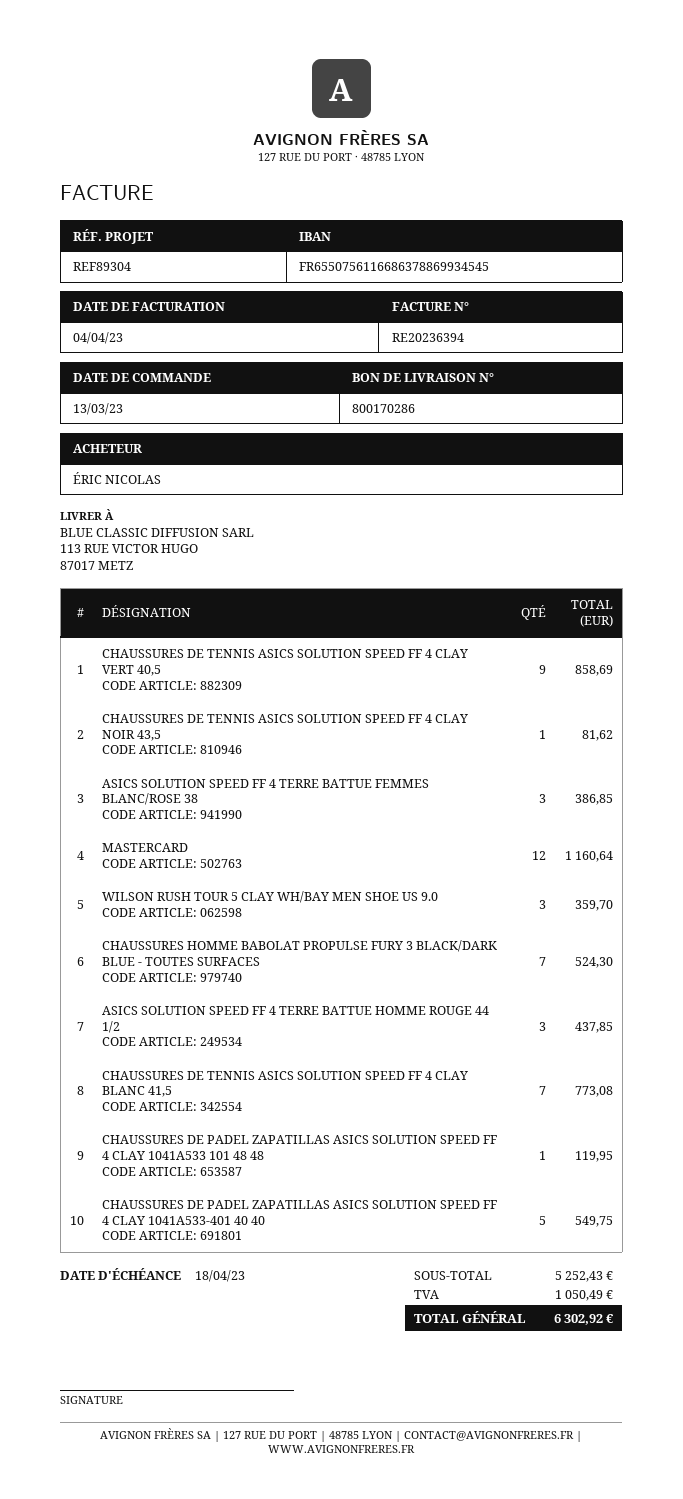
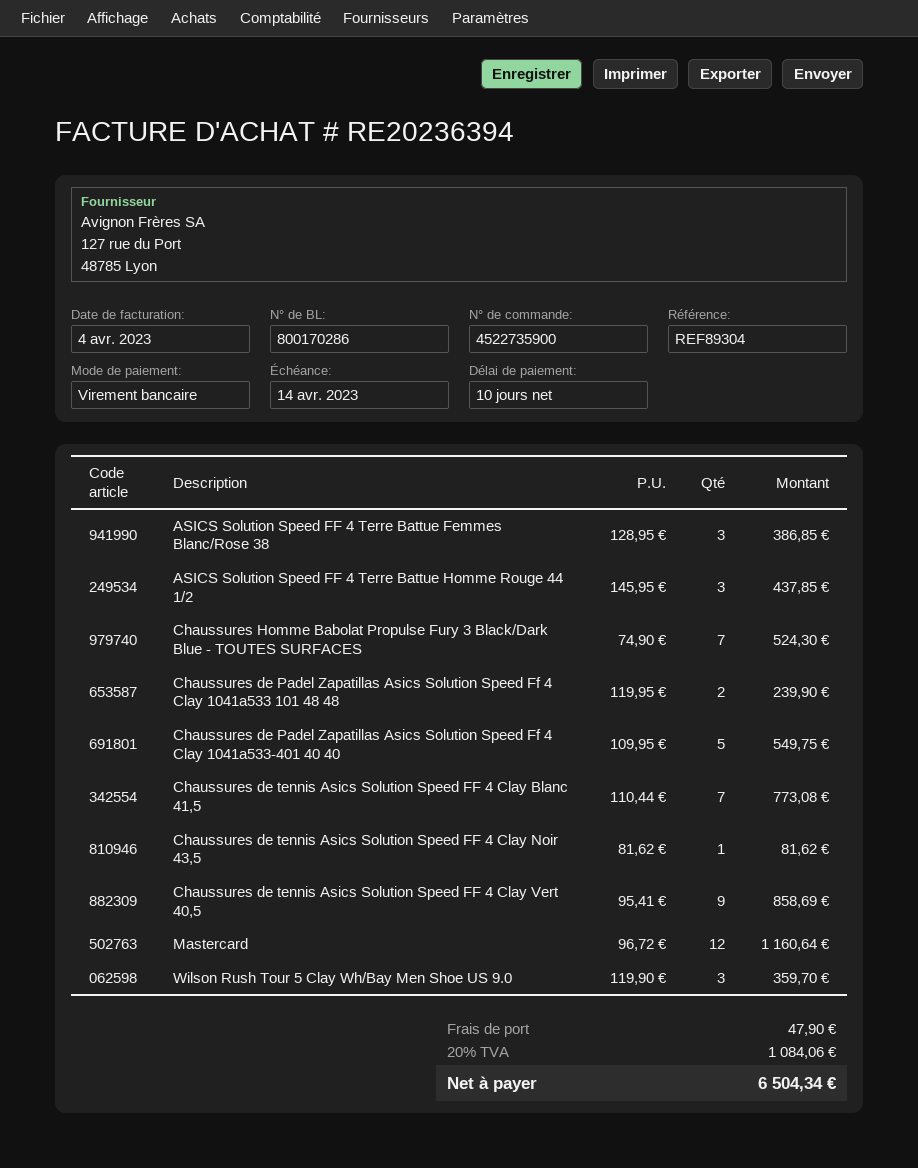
due date: 2023-04-18 -> 2023-04-14
CHAUSSURES DE PADEL ZAPATILLAS ASICS SOLUTION SPEED FF 4 CLAY 1041A533 101 48 48: 1 for 119.95 -> 2 for 239.90
shipping: none -> 47.90
tax: 1050.49 -> 1084.06
total: 6302.92 -> 6504.34

